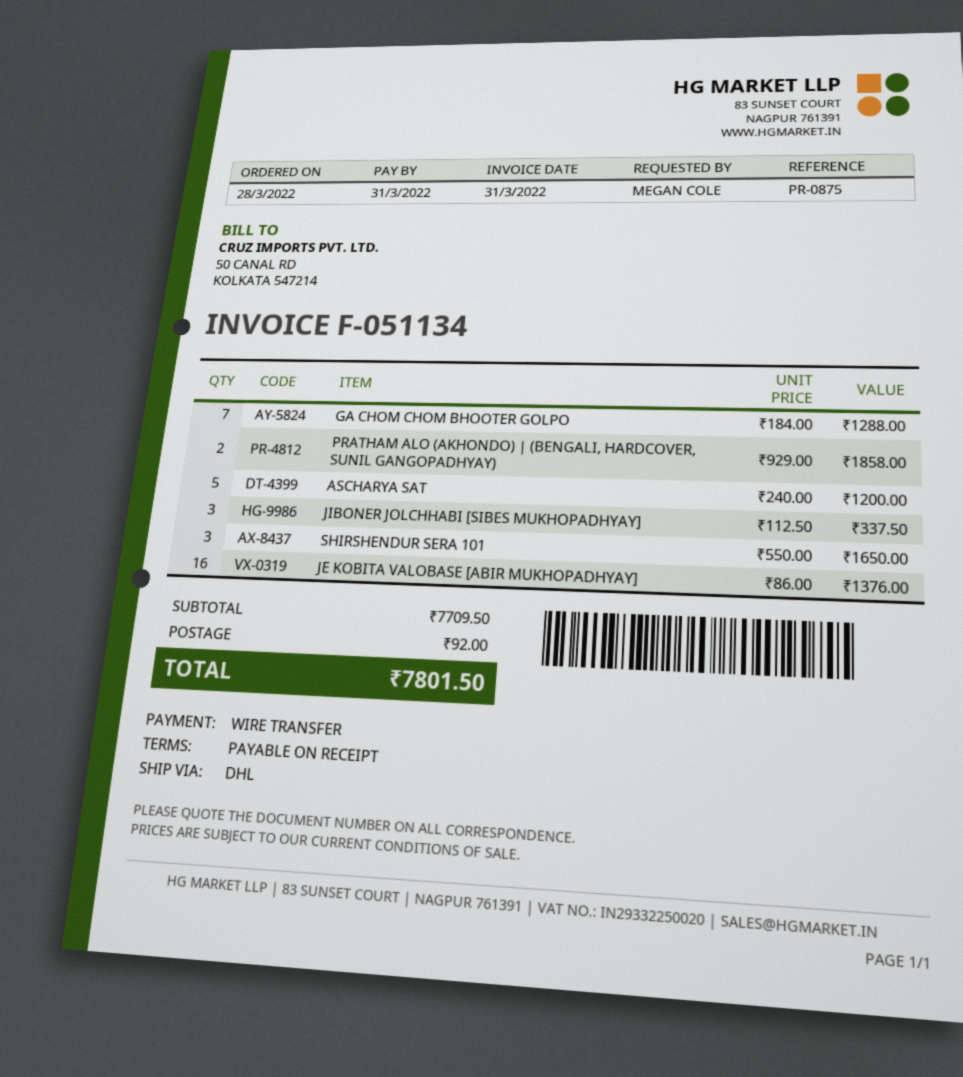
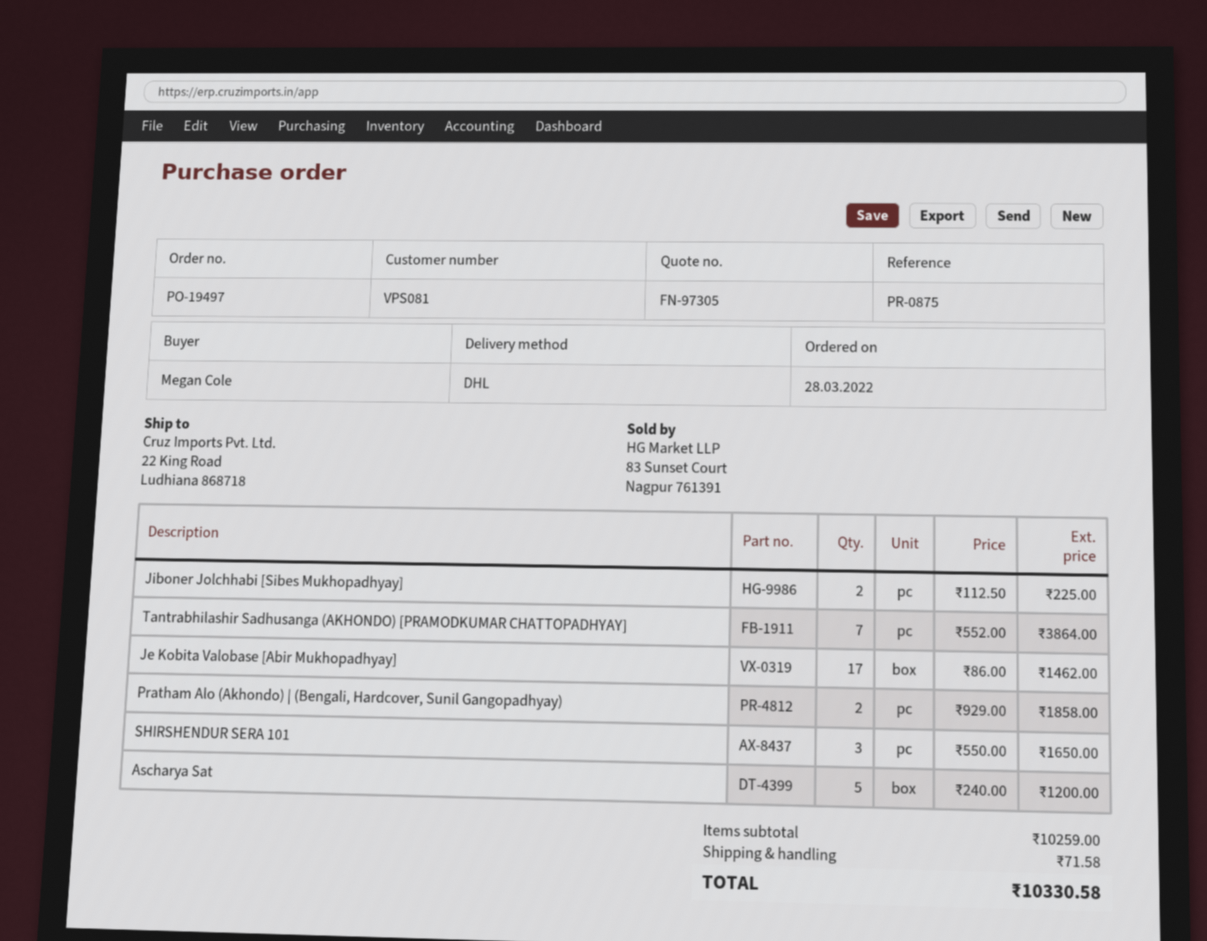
GA CHOM CHOM BHOOTER GOLPO: 7 x 184.00 = 1288.00 -> none
JIBONER JOLCHHABI [SIBES MUKHOPADHYAY]: 3 x 112.50 = 337.50 -> 2 x 112.50 = 225.00
JE KOBITA VALOBASE [ABIR MUKHOPADHYAY]: 16 x 86.00 = 1376.00 -> 17 x 86.00 = 1462.00
Tantrabhilashir Sadhusanga (AKHONDO) [PRAMODKUMAR CHATTOPADHYAY]: none -> 7 x 552.00 = 3864.00
subtotal: 7709.50 -> 10259.00
shipping: 92.00 -> 71.58
total: 7801.50 -> 10330.58

